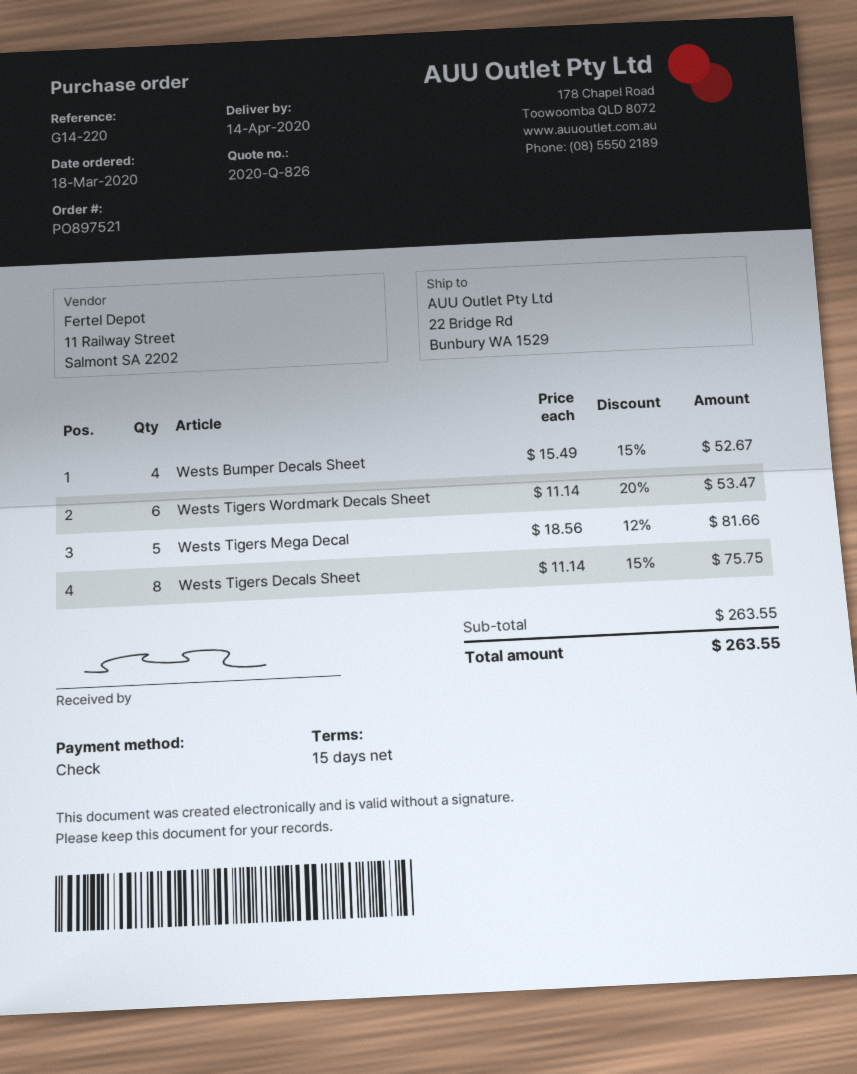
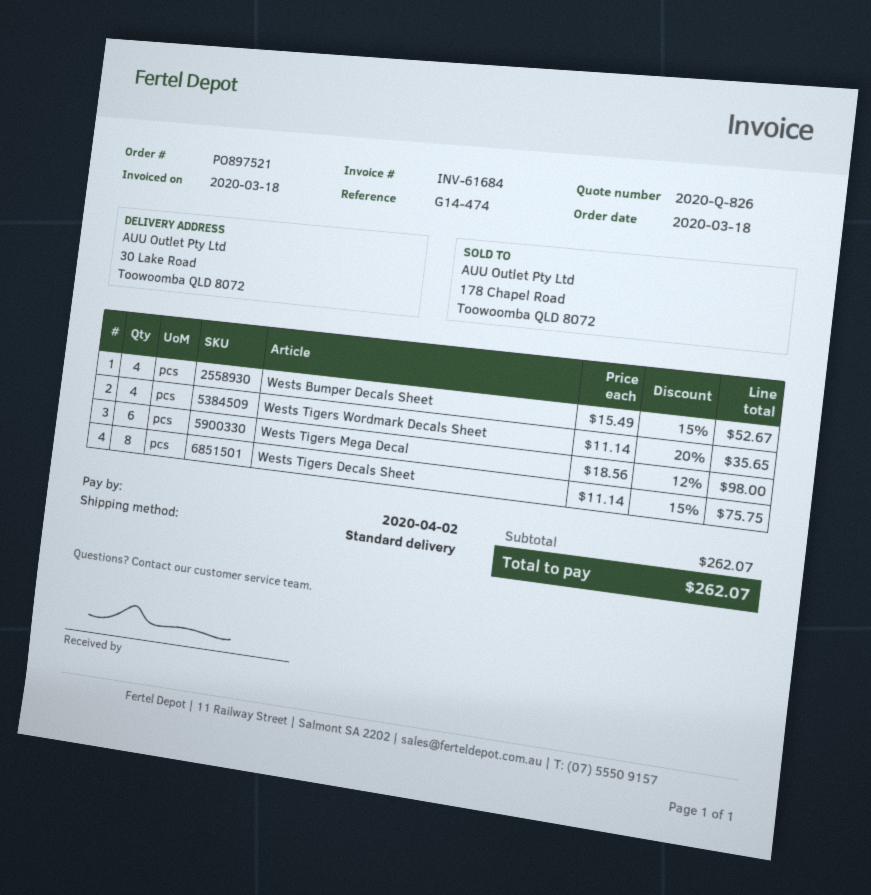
reference: G14-220 -> G14-474
ship to: 22 Bridge Rd, Bunbury WA 1529 -> 30 Lake Road, Toowoomba QLD 8072
Wests Tigers Wordmark Decals Sheet: 6 x 11.14 - 20% = 53.47 -> 4 x 11.14 - 20% = 35.65
Wests Tigers Mega Decal: 5 x 18.56 - 12% = 81.66 -> 6 x 18.56 - 12% = 98.00
subtotal: 263.55 -> 262.07
total: 263.55 -> 262.07

